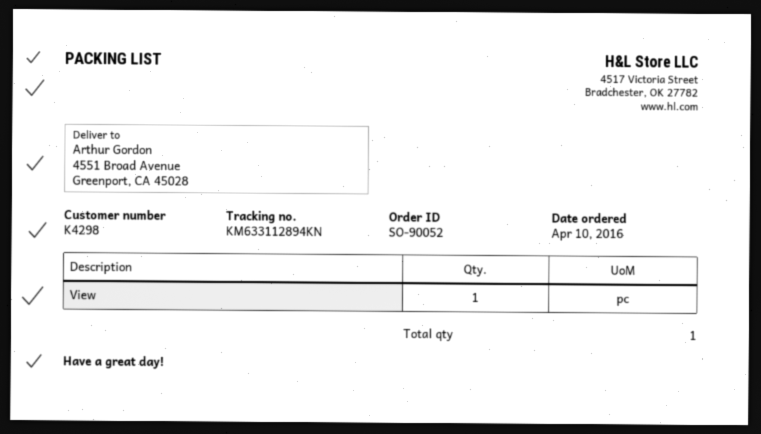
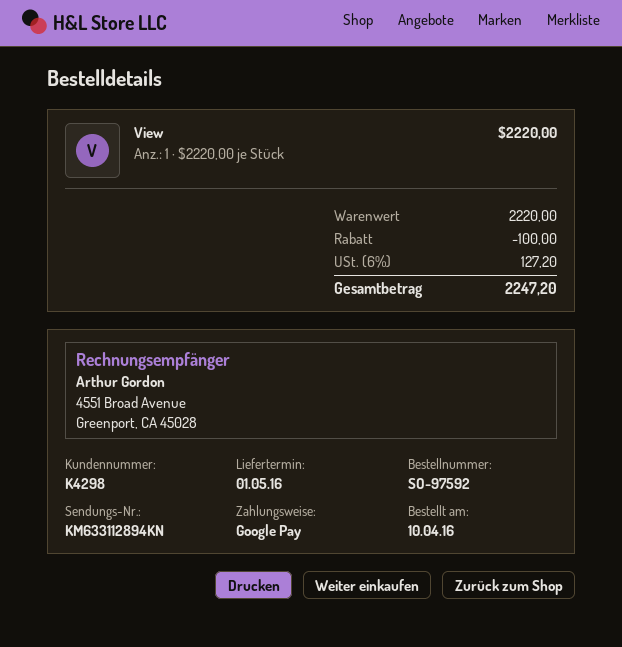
order number: SO-90052 -> SO-97592

